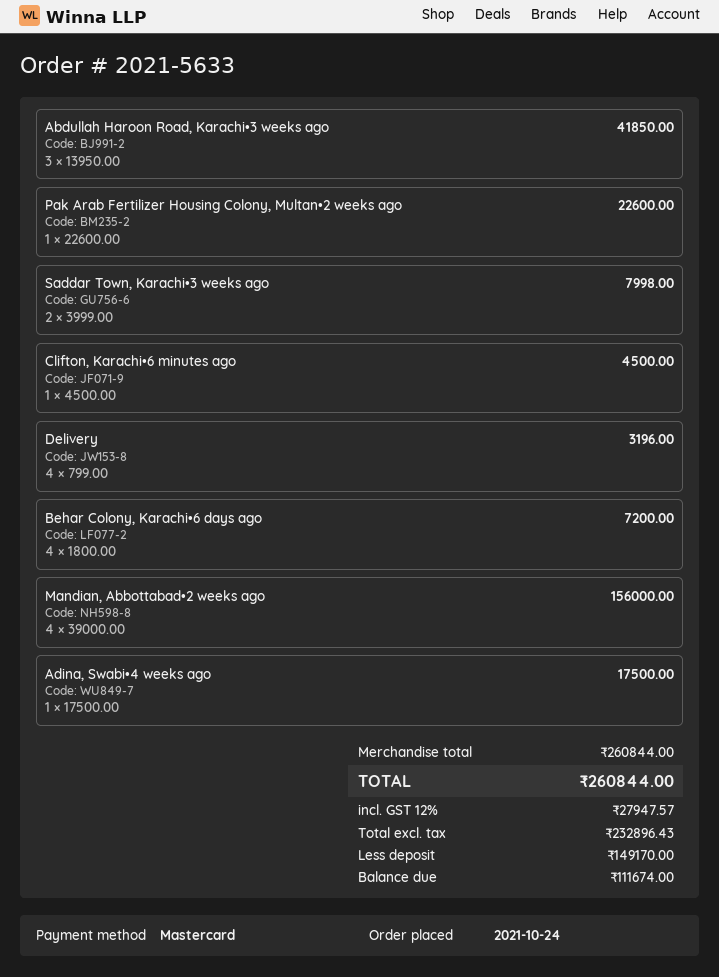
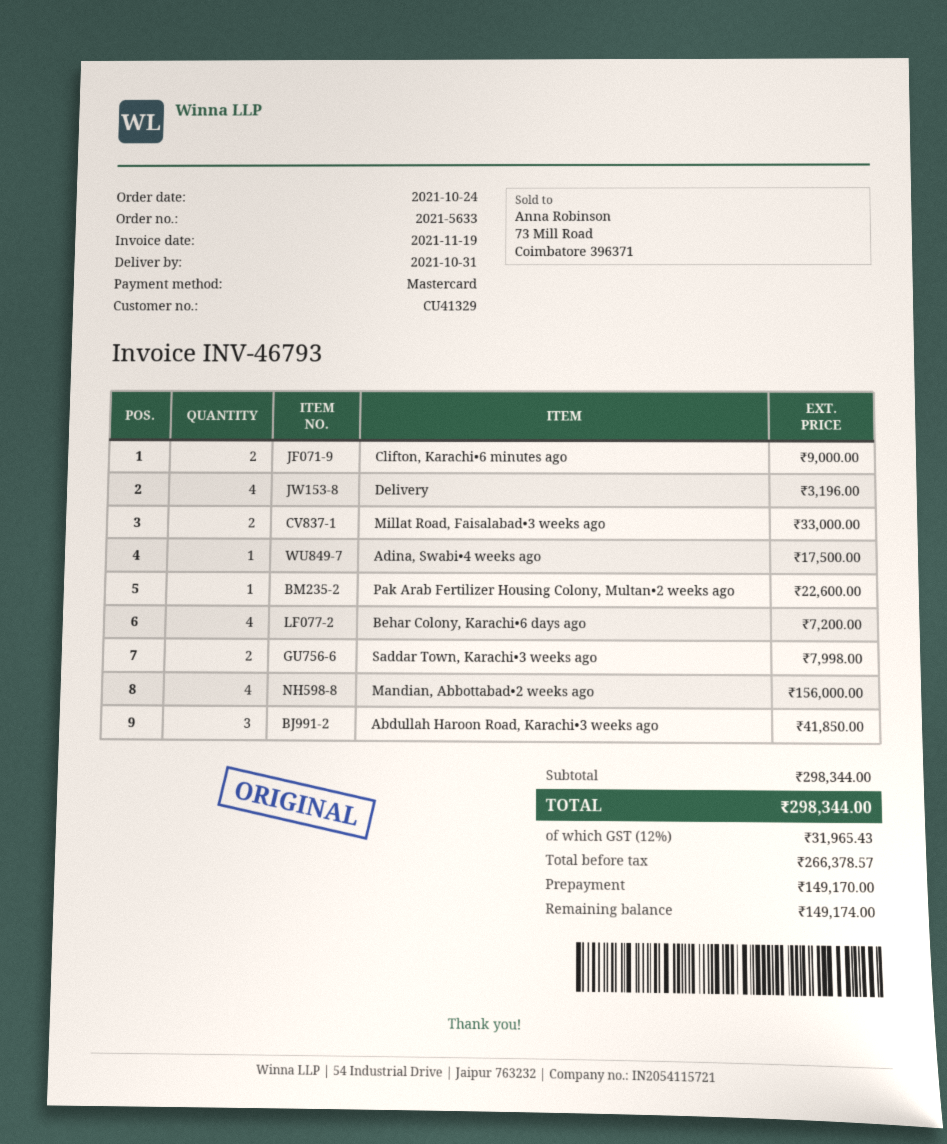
Clifton, Karachi•6 minutes ago: 1 for 4500.00 -> 2 for 9000.00
Millat Road, Faisalabad•3 weeks ago: none -> 2 for 33000.00
subtotal: 260844.00 -> 298344.00
net: 232896.43 -> 266378.57
tax: 12% = 27947.57 -> 12% = 31965.43
total: 260844.00 -> 298344.00
balance: 111674.00 -> 149174.00

